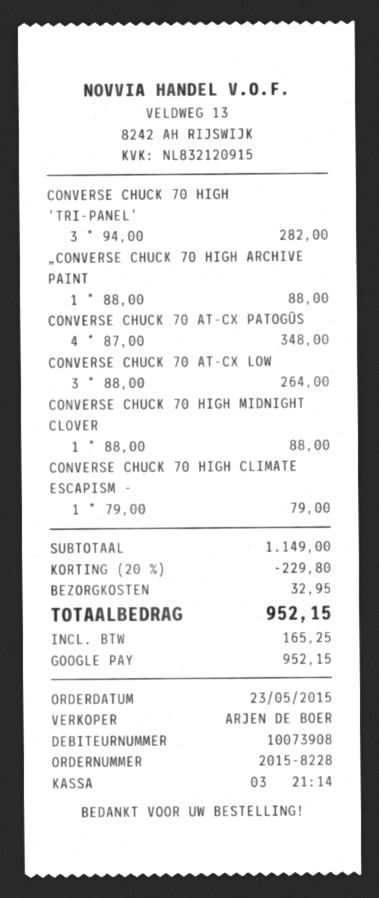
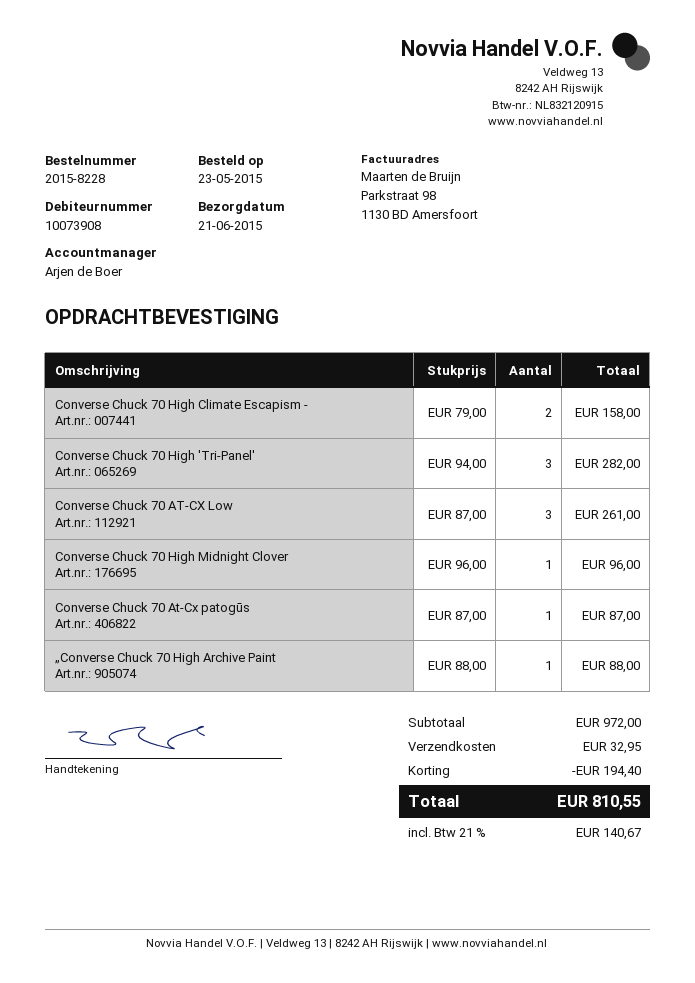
CONVERSE CHUCK 70 AT-CX PATOGŪS: 4 x 87.00 = 348.00 -> 1 x 87.00 = 87.00
CONVERSE CHUCK 70 AT-CX LOW: 3 x 88.00 = 264.00 -> 3 x 87.00 = 261.00
CONVERSE CHUCK 70 HIGH MIDNIGHT CLOVER: 1 x 88.00 = 88.00 -> 1 x 96.00 = 96.00
CONVERSE CHUCK 70 HIGH CLIMATE ESCAPISM -: 1 x 79.00 = 79.00 -> 2 x 79.00 = 158.00
subtotal: 1149.00 -> 972.00
discount: 229.80 -> 194.40
tax: 165.25 -> 140.67
total: 952.15 -> 810.55

